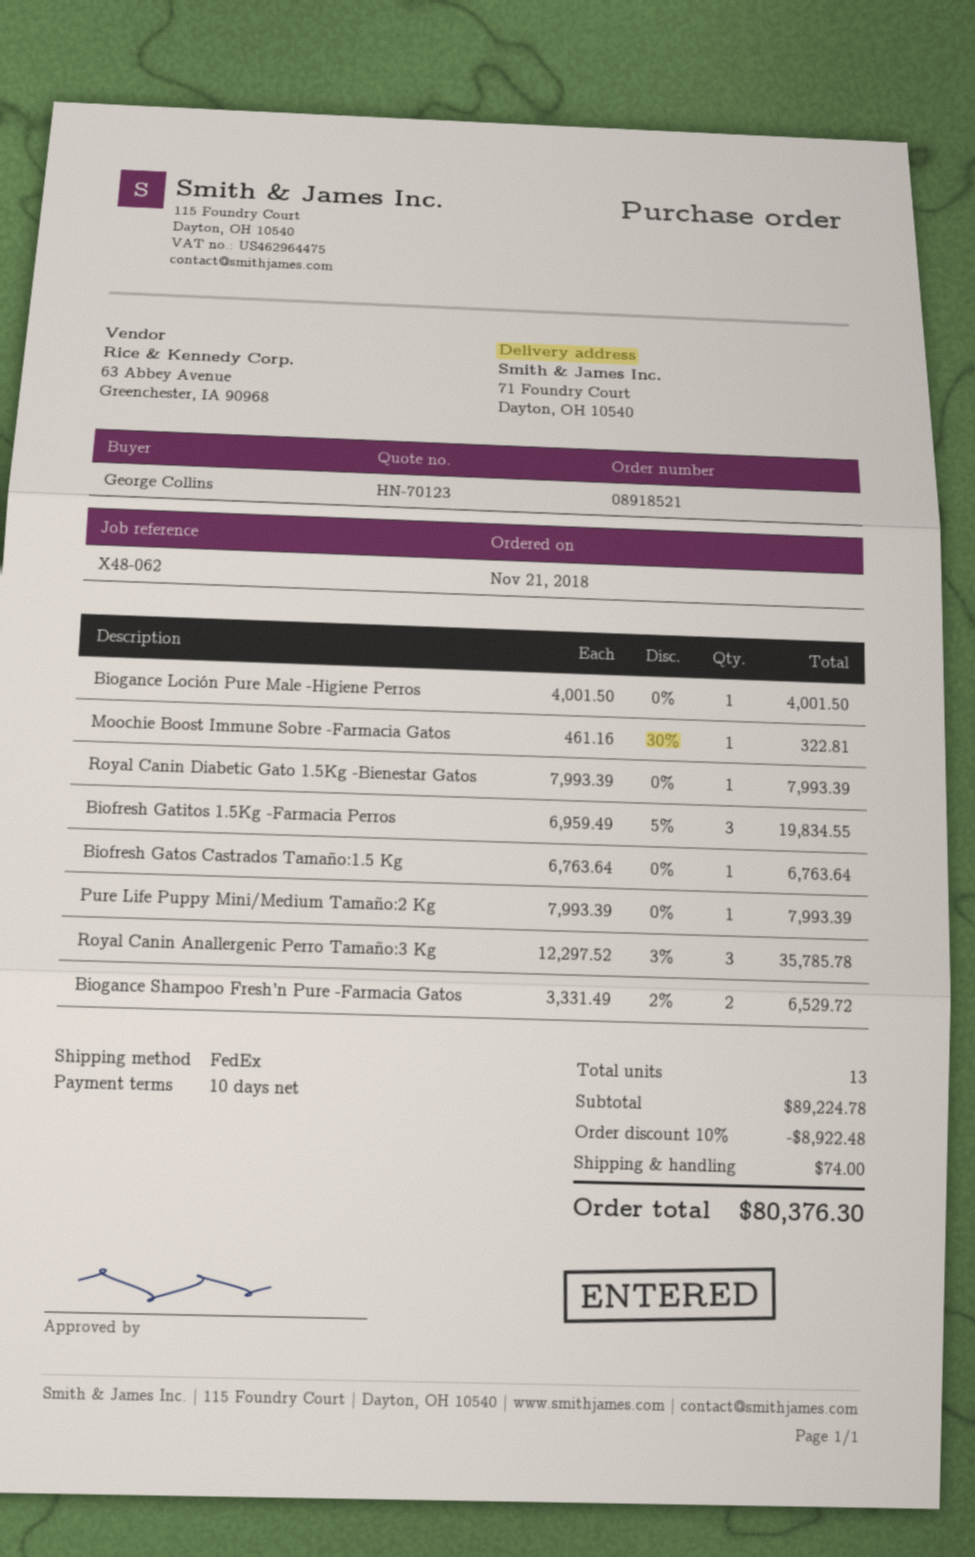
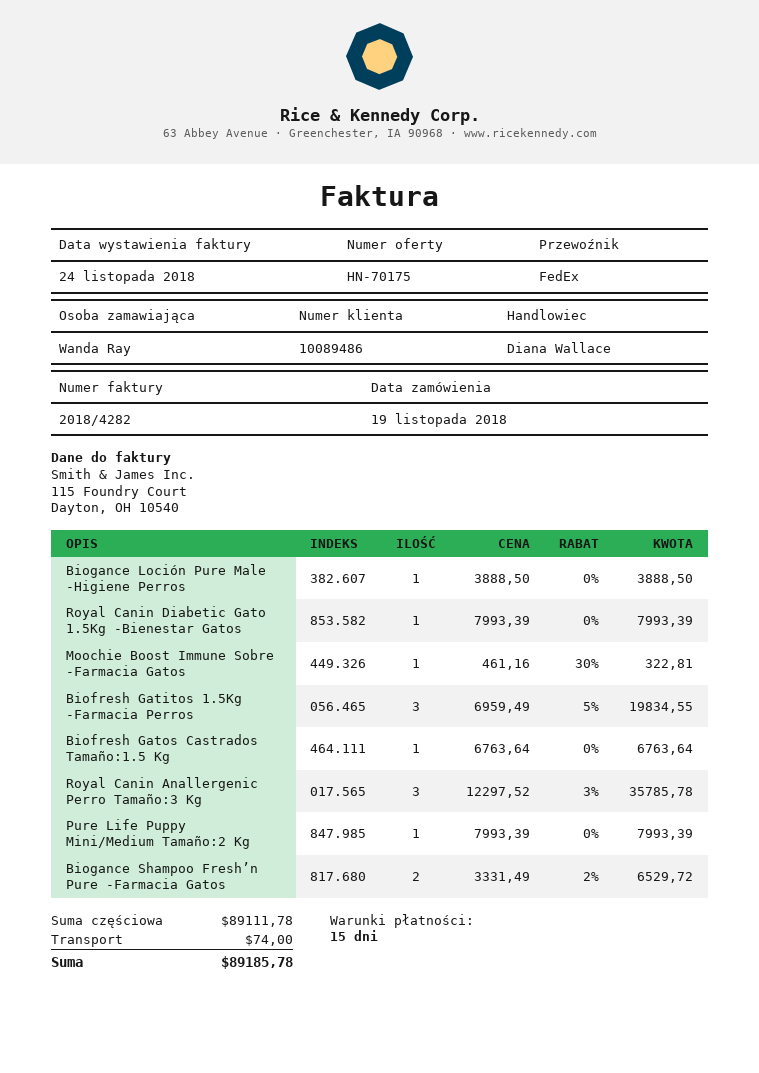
quote number: HN-70123 -> HN-70175
order date: 2018-11-21 -> 2018-11-19
payment terms: 10 days -> 15 days
ordered by: George Collins -> Wanda Ray
Biogance Loción Pure Male -Higiene Perros: 1 x 4001.50 = 4001.50 -> 1 x 3888.50 = 3888.50
subtotal: 89224.78 -> 89111.78
discount: 10% = 8922.48 -> none
total: 80376.30 -> 89185.78

